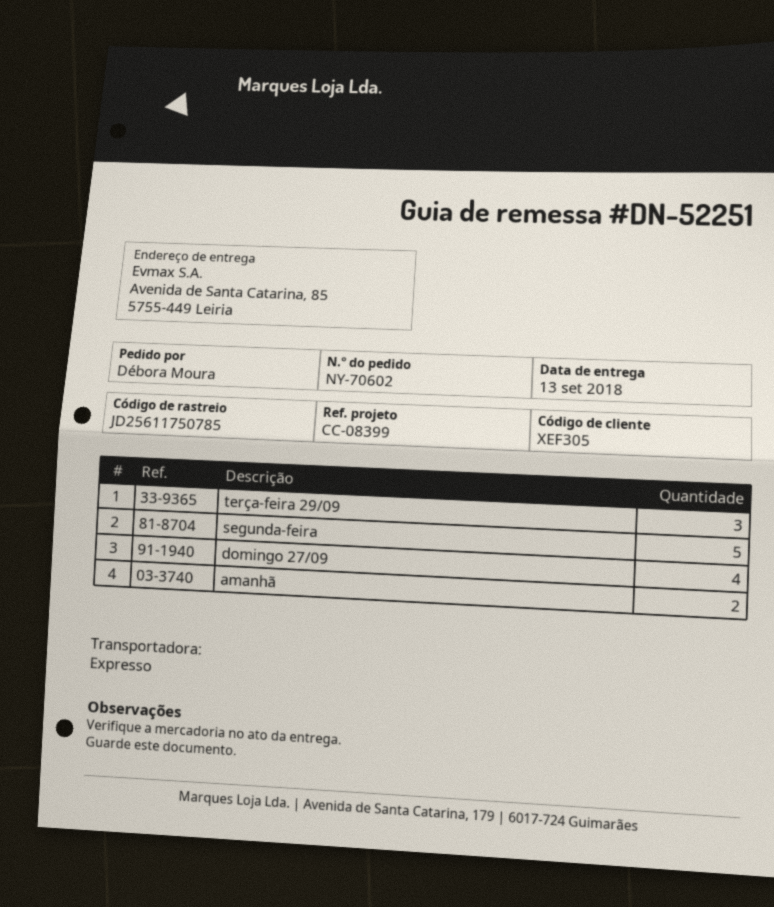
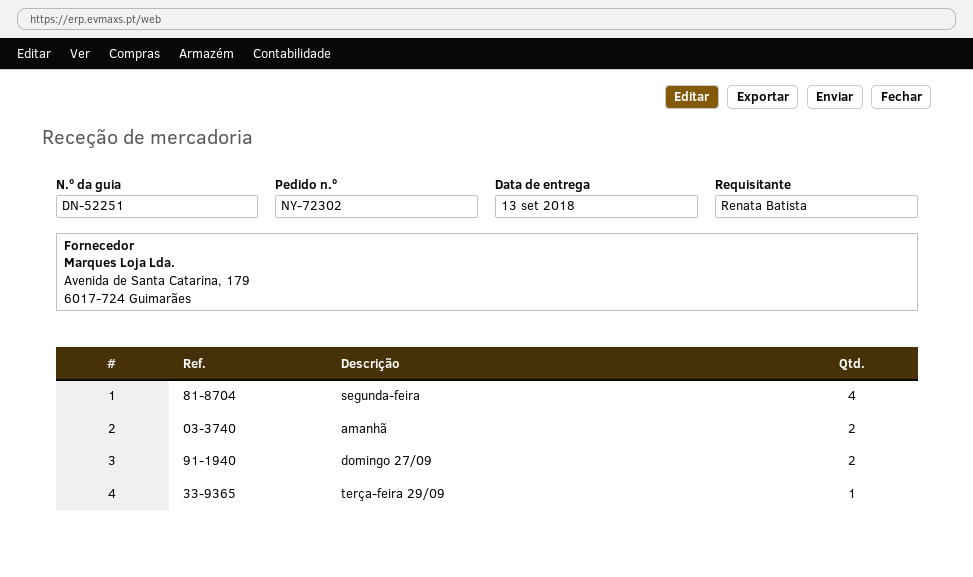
order number: NY-70602 -> NY-72302
ordered by: Débora Moura -> Renata Batista
terça-feira 29/09: 3 -> 1
segunda-feira: 5 -> 4
domingo 27/09: 4 -> 2

